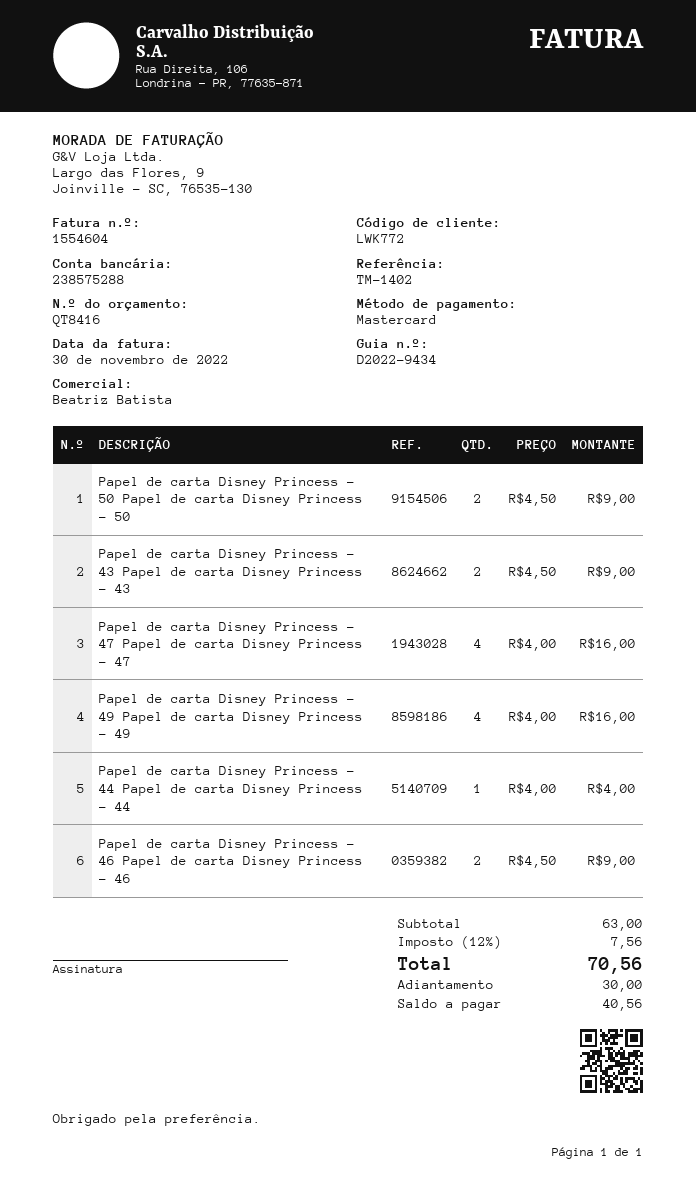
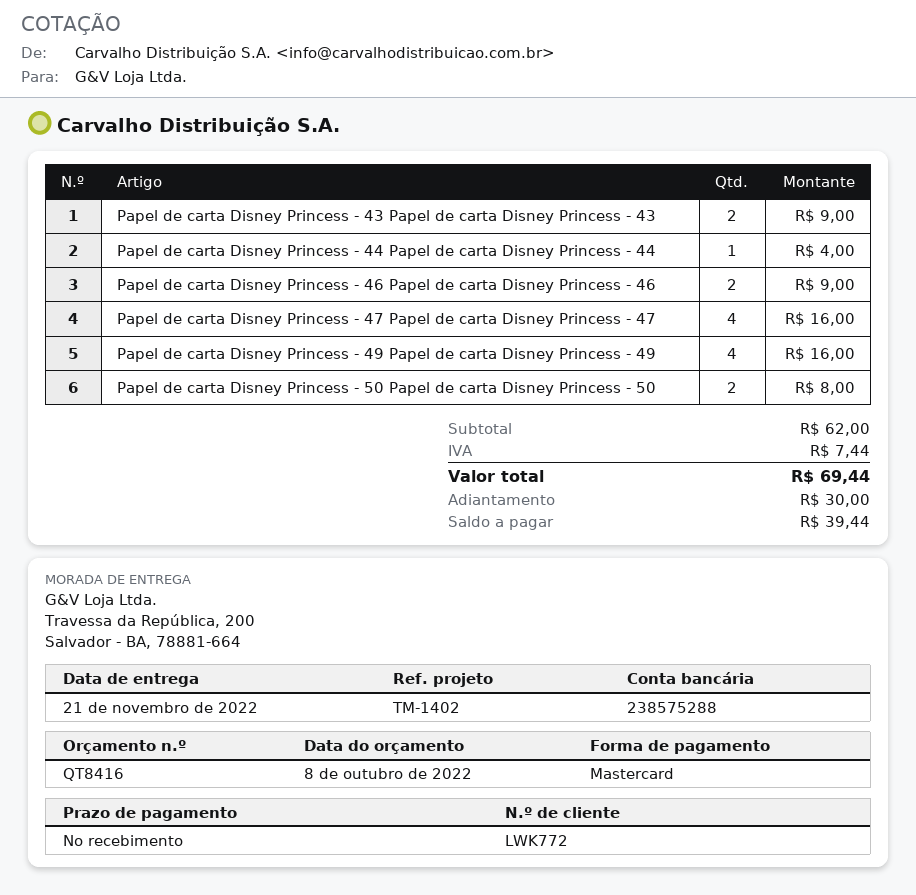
Papel de carta Disney Princess - 50 Papel de carta Disney Princess - 50: 2 for 9.00 -> 2 for 8.00
subtotal: 63.00 -> 62.00
tax: 7.56 -> 7.44
total: 70.56 -> 69.44
balance: 40.56 -> 39.44

